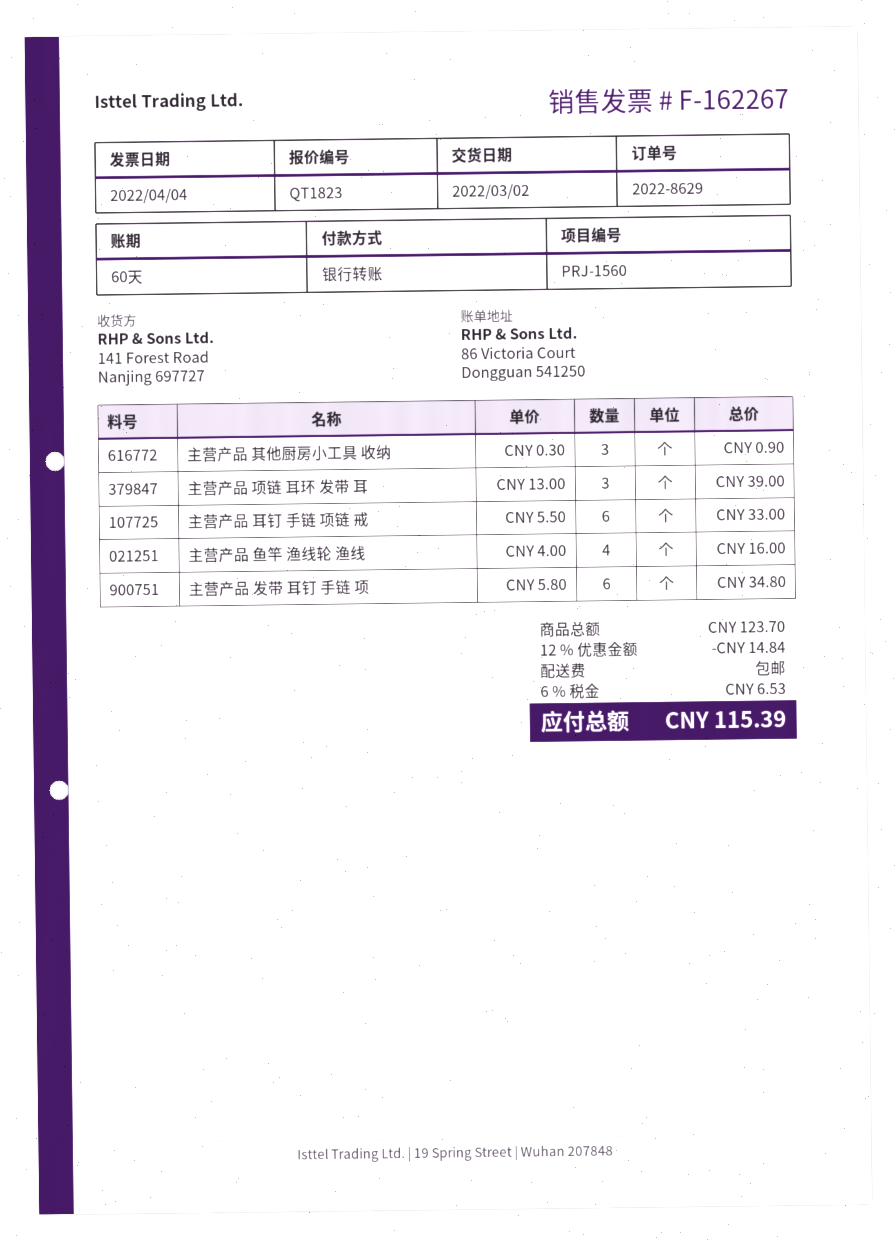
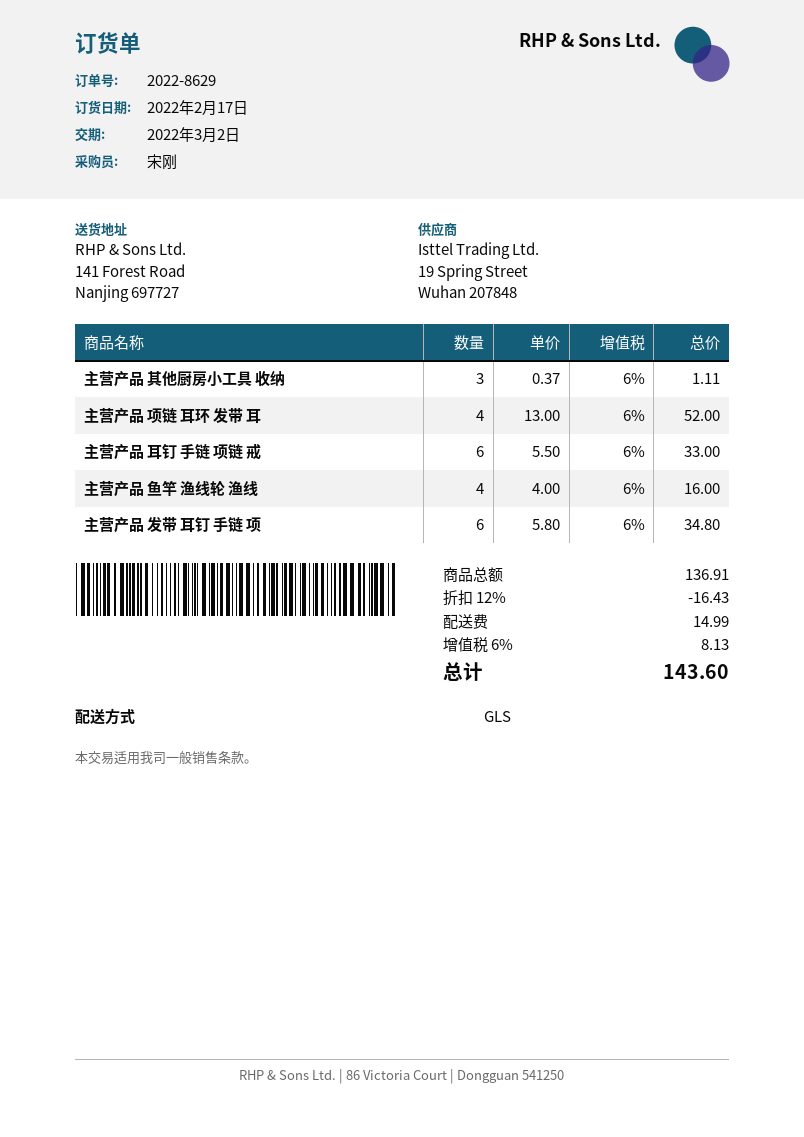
主营产品 其他厨房小工具 收纳: 3 x 0.30 = 0.90 -> 3 x 0.37 = 1.11
主营产品 项链 耳环 发带 耳: 3 x 13.00 = 39.00 -> 4 x 13.00 = 52.00
subtotal: 123.70 -> 136.91
discount: 12% = 14.84 -> 12% = 16.43
shipping: 0.00 -> 14.99
tax: 6% = 6.53 -> 6% = 8.13
total: 115.39 -> 143.60

